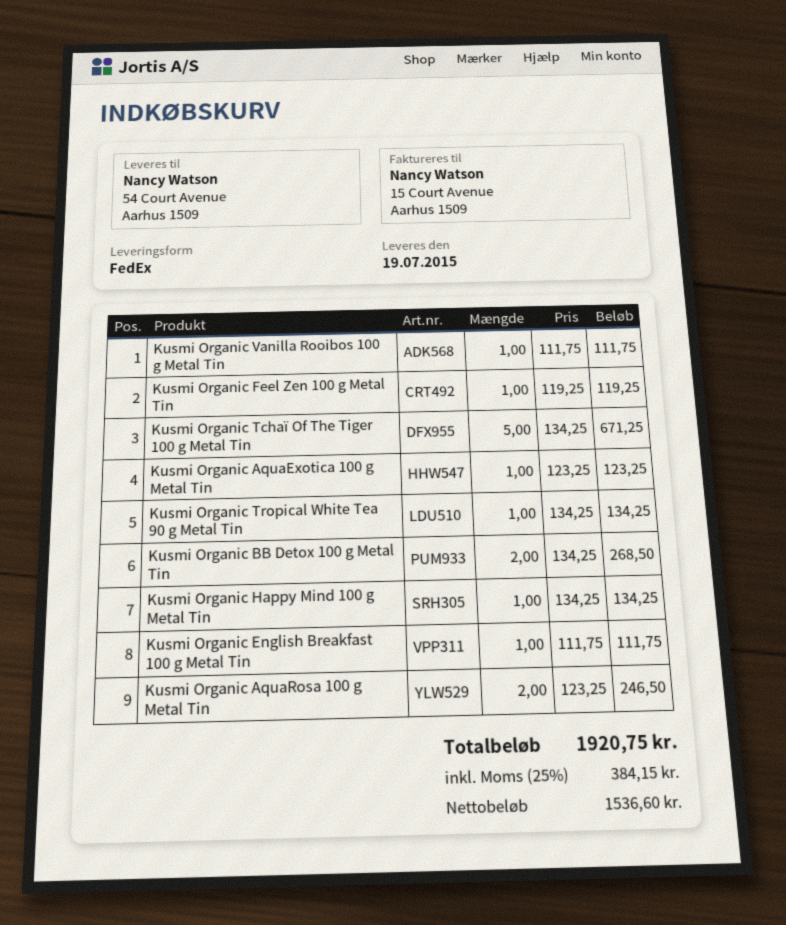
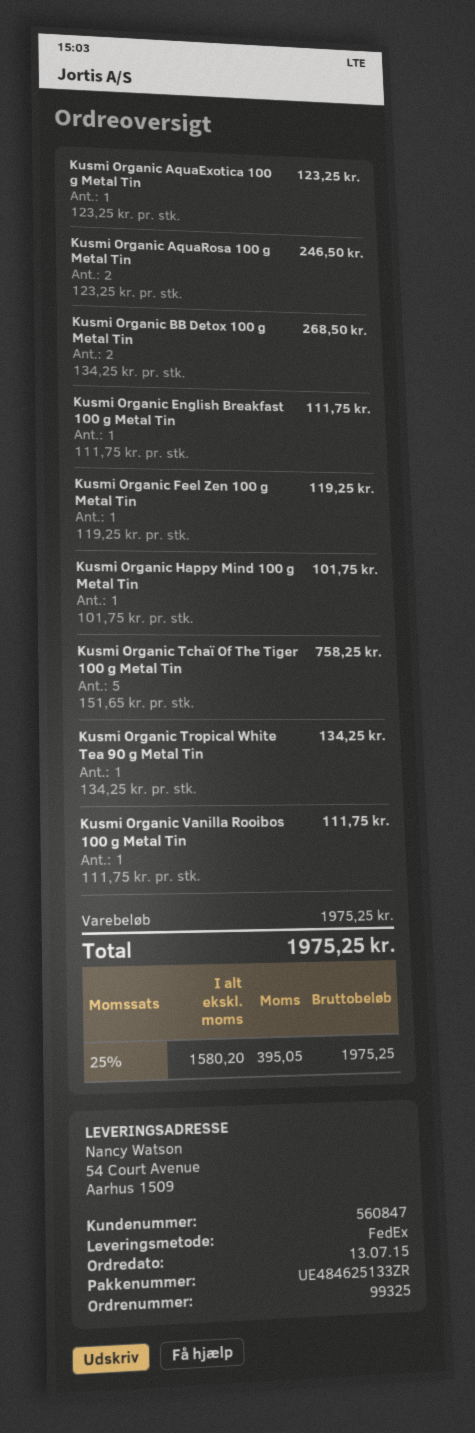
Kusmi Organic Tchaï Of The Tiger 100 g Metal Tin: 5 x 134.25 = 671.25 -> 5 x 151.65 = 758.25
Kusmi Organic Happy Mind 100 g Metal Tin: 1 x 134.25 = 134.25 -> 1 x 101.75 = 101.75
net: 1536.60 -> 1580.20
tax: 25% = 384.15 -> 25% = 395.05
total: 1920.75 -> 1975.25

